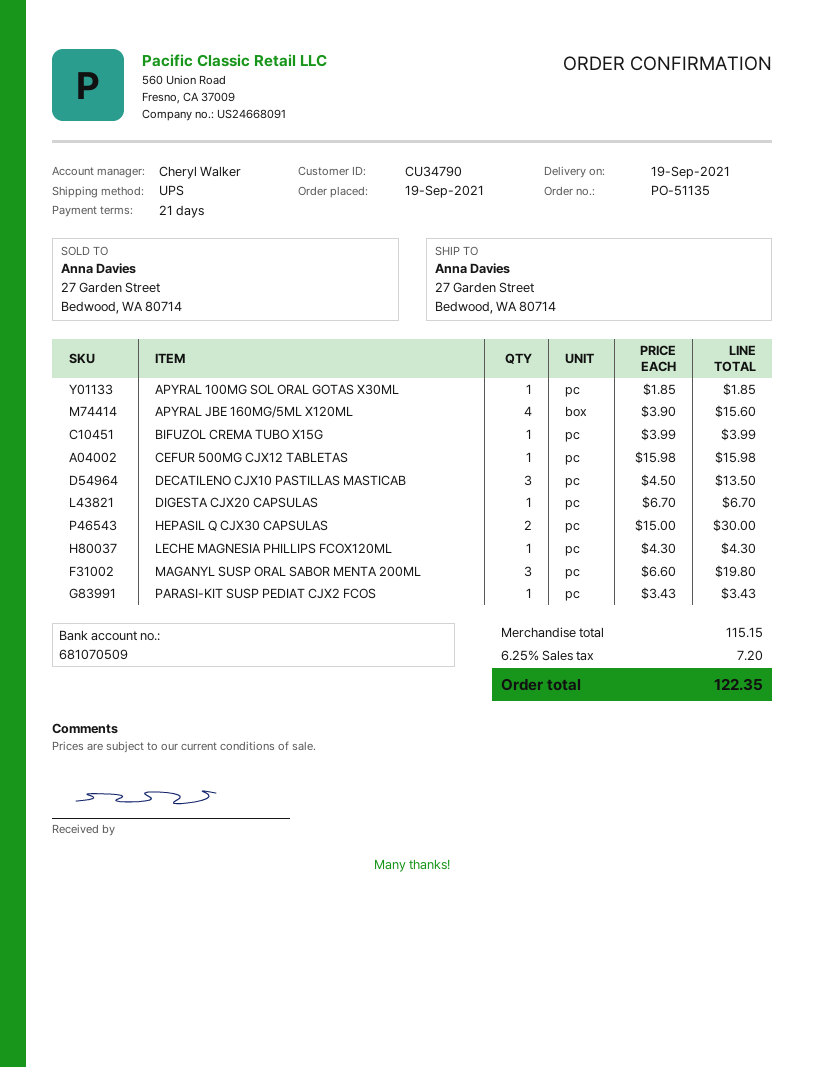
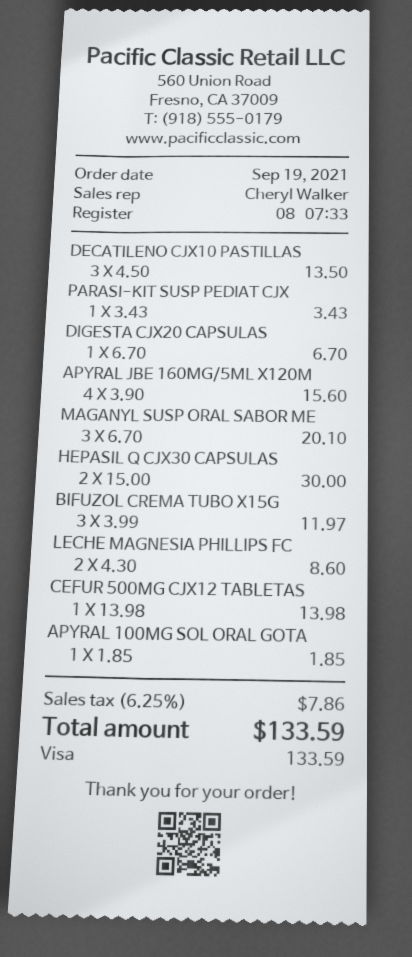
BIFUZOL CREMA TUBO X15G: 1 x 3.99 = 3.99 -> 3 x 3.99 = 11.97
CEFUR 500MG CJX12 TABLETAS: 1 x 15.98 = 15.98 -> 1 x 13.98 = 13.98
LECHE MAGNESIA PHILLIPS FCOX120ML: 1 x 4.30 = 4.30 -> 2 x 4.30 = 8.60
MAGANYL SUSP ORAL SABOR MENTA 200ML: 3 x 6.60 = 19.80 -> 3 x 6.70 = 20.10
tax: 6.25% = 7.20 -> 6.25% = 7.86
total: 122.35 -> 133.59

